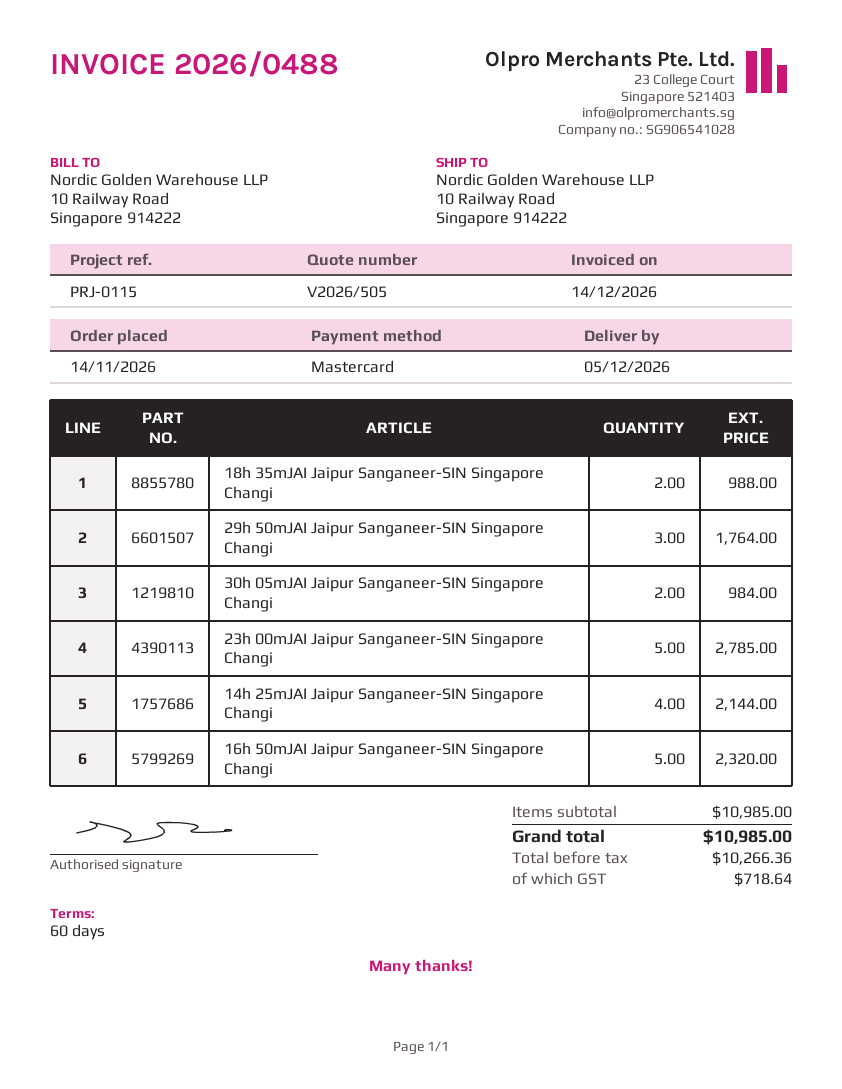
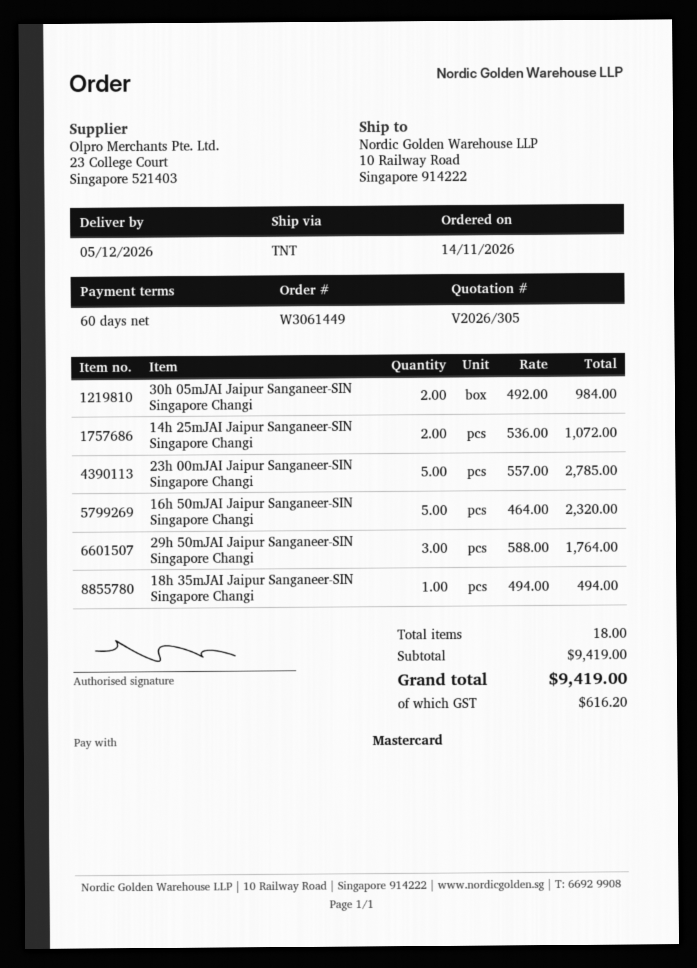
quote number: V2026/505 -> V2026/305
18h 35mJAI Jaipur Sanganeer-SIN Singapore Changi: 2 for 988.00 -> 1 for 494.00
14h 25mJAI Jaipur Sanganeer-SIN Singapore Changi: 4 for 2144.00 -> 2 for 1072.00
subtotal: 10985.00 -> 9419.00
tax: 718.64 -> 616.20
total: 10985.00 -> 9419.00

